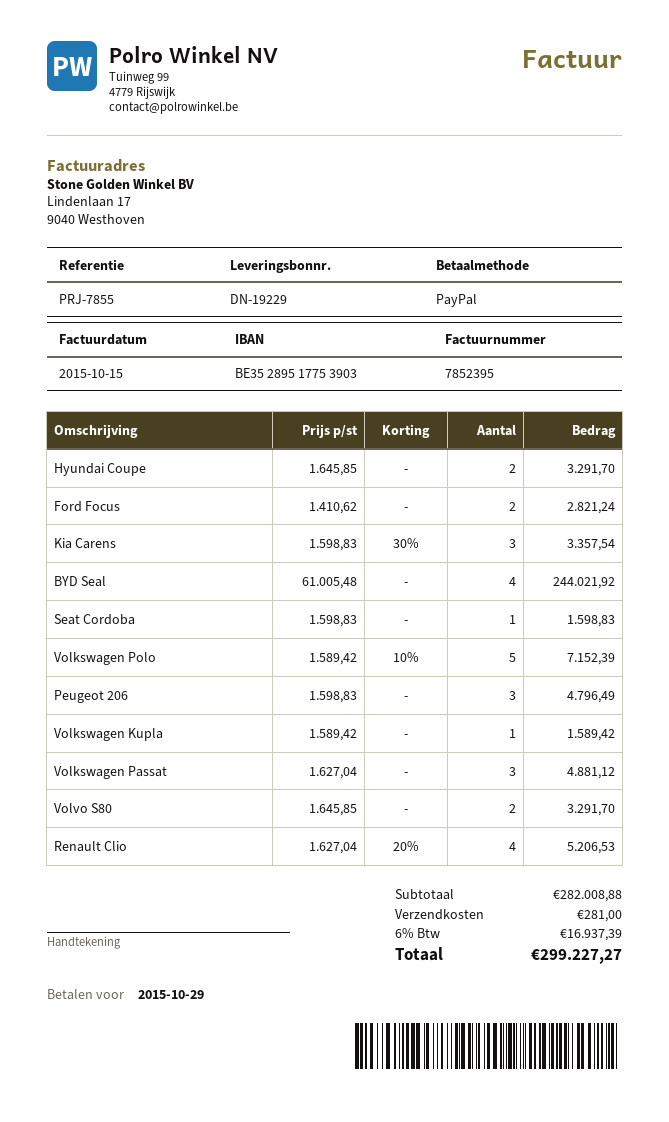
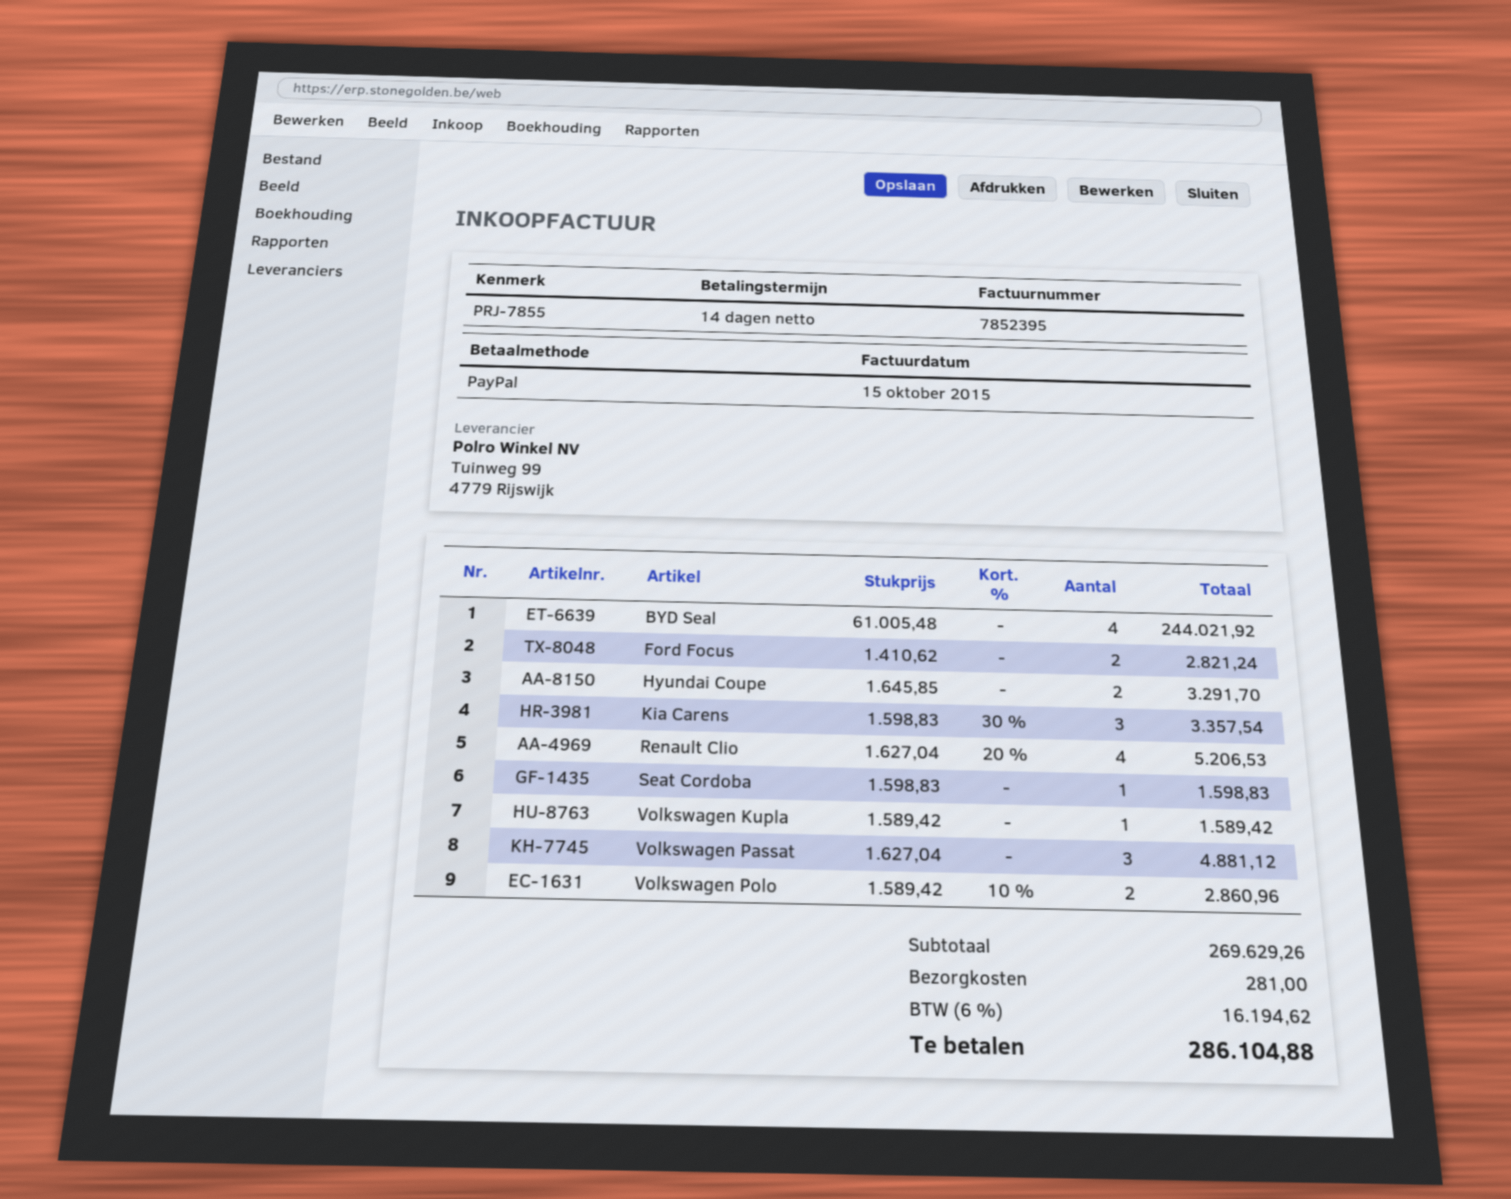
Volkswagen Polo: 5 x 1589.42 - 10% = 7152.39 -> 2 x 1589.42 - 10% = 2860.96
Peugeot 206: 3 x 1598.83 = 4796.49 -> none
Volvo S80: 2 x 1645.85 = 3291.70 -> none
subtotal: 282008.88 -> 269629.26
tax: 6% = 16937.39 -> 6% = 16194.62
total: 299227.27 -> 286104.88

